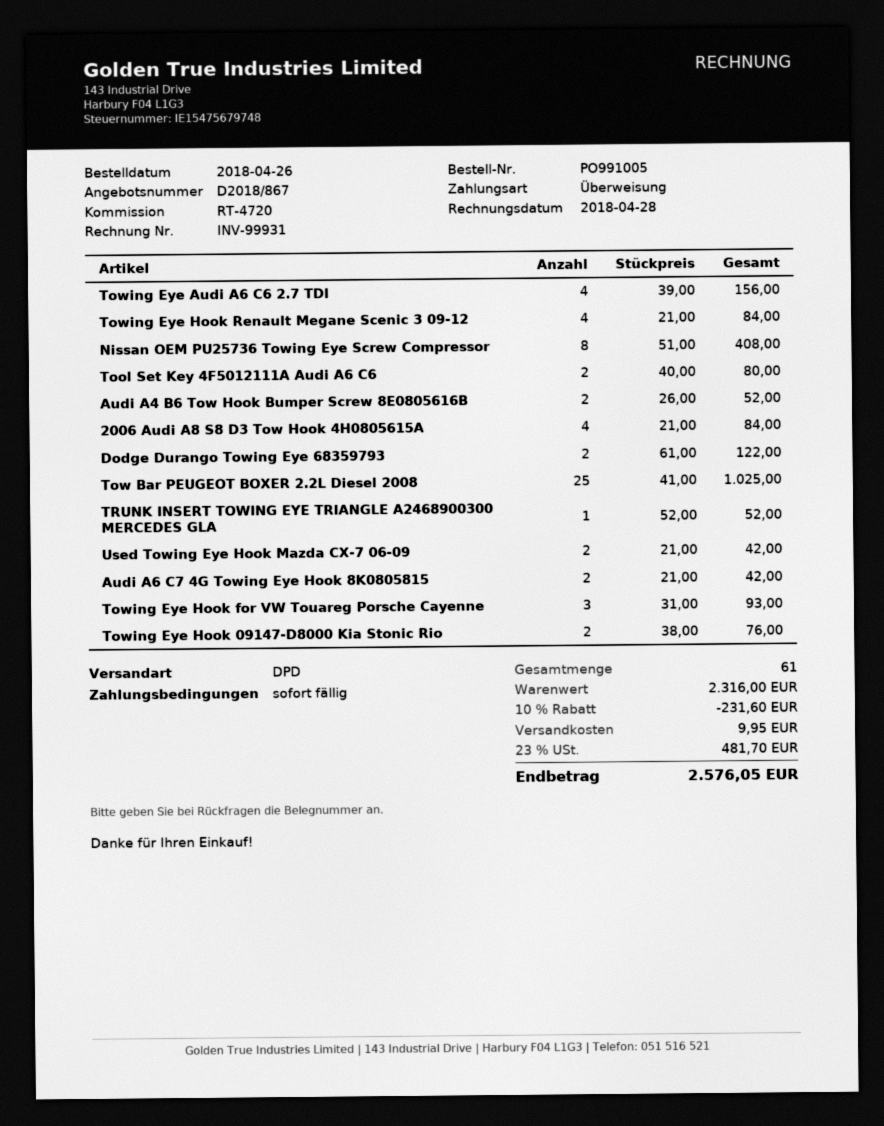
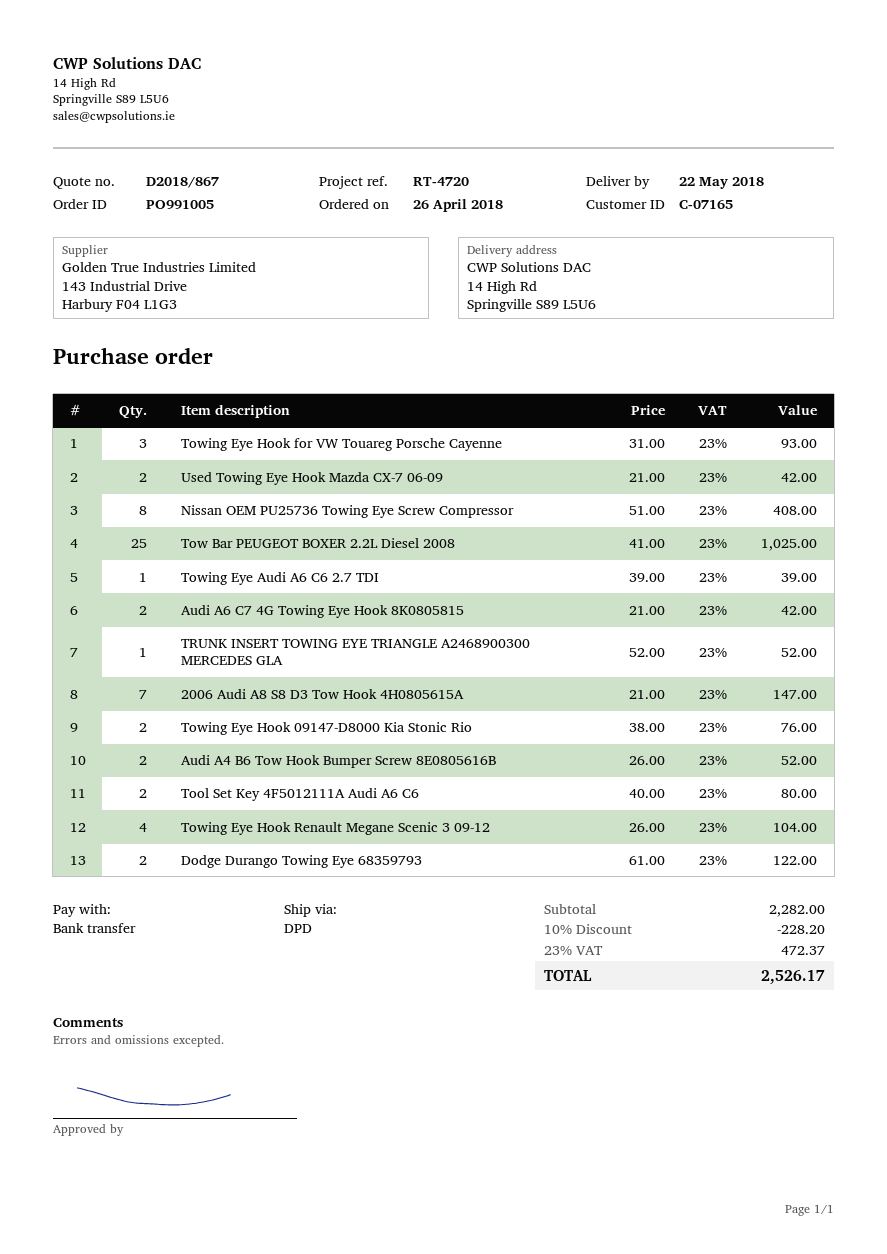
Towing Eye Audi A6 C6 2.7 TDI: 4 x 39.00 = 156.00 -> 1 x 39.00 = 39.00
Towing Eye Hook Renault Megane Scenic 3 09-12: 4 x 21.00 = 84.00 -> 4 x 26.00 = 104.00
2006 Audi A8 S8 D3 Tow Hook 4H0805615A: 4 x 21.00 = 84.00 -> 7 x 21.00 = 147.00
subtotal: 2316.00 -> 2282.00
discount: 10% = 231.60 -> 10% = 228.20
shipping: 9.95 -> none
tax: 23% = 481.70 -> 23% = 472.37
total: 2576.05 -> 2526.17

